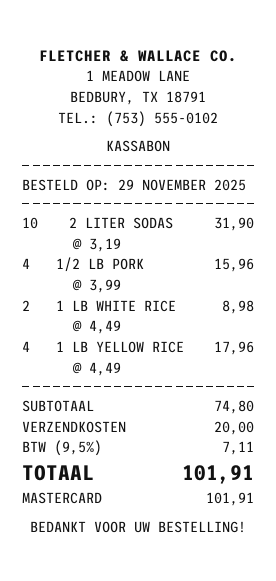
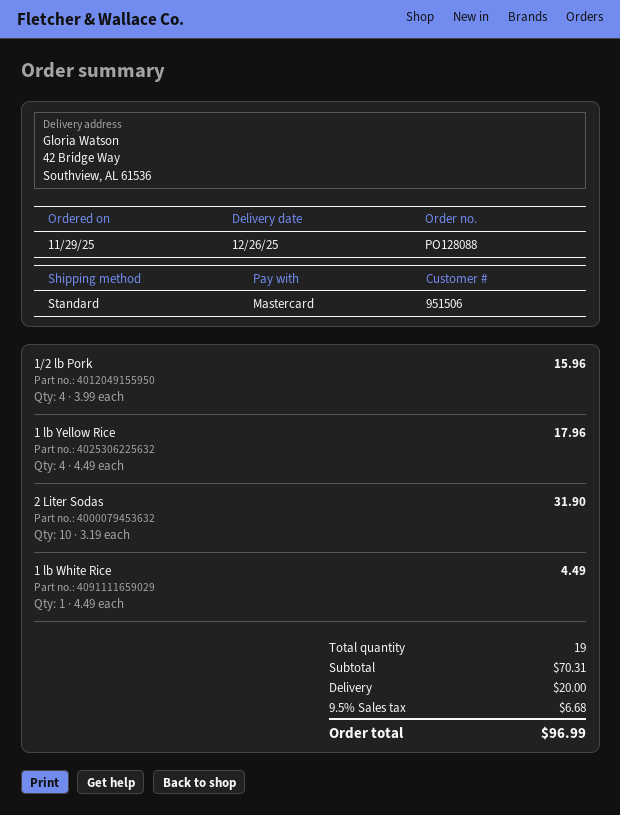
1 LB WHITE RICE: 2 x 4.49 = 8.98 -> 1 x 4.49 = 4.49
subtotal: 74.80 -> 70.31
tax: 9.5% = 7.11 -> 9.5% = 6.68
total: 101.91 -> 96.99

